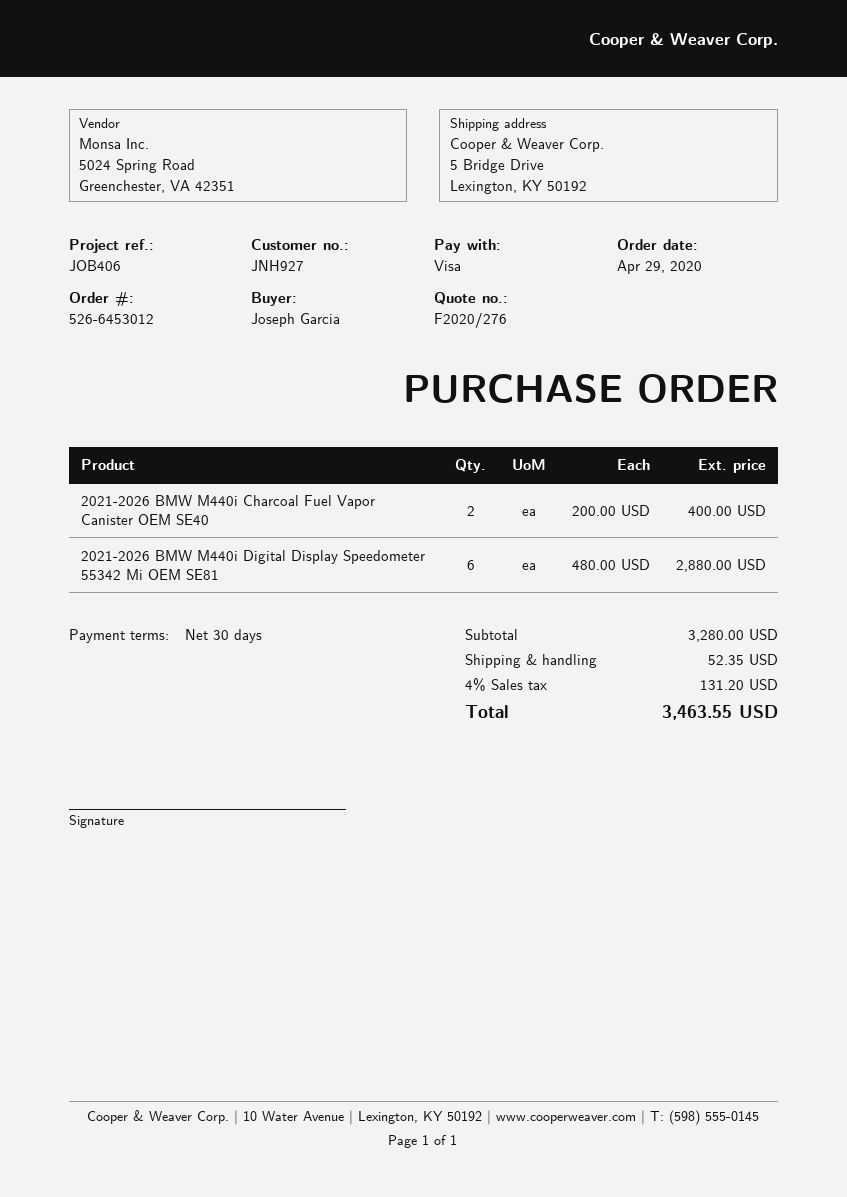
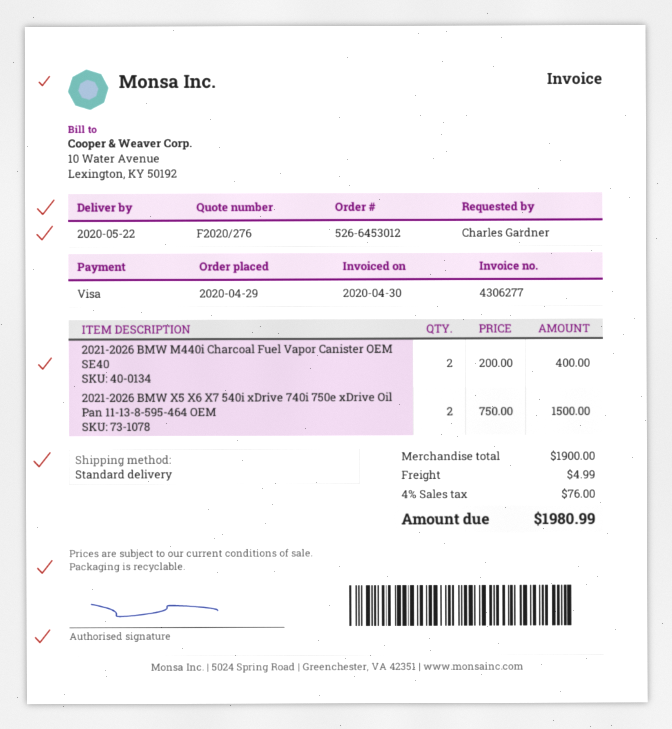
ordered by: Joseph Garcia -> Charles Gardner
2021-2026 BMW M440i Digital Display Speedometer 55342 Mi OEM SE81: 6 x 480.00 = 2880.00 -> none
2021-2026 BMW X5 X6 X7 540i xDrive 740i 750e xDrive Oil Pan 11-13-8-595-464 OEM: none -> 2 x 750.00 = 1500.00
subtotal: 3280.00 -> 1900.00
shipping: 52.35 -> 4.99
tax: 4% = 131.20 -> 4% = 76.00
total: 3463.55 -> 1980.99

